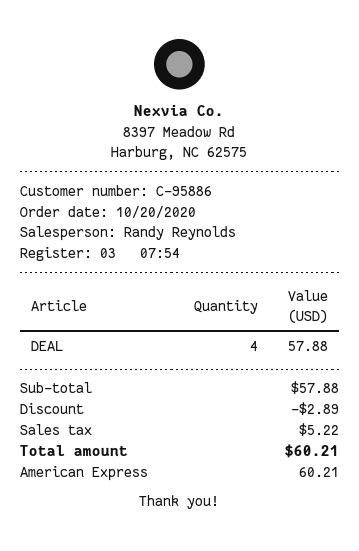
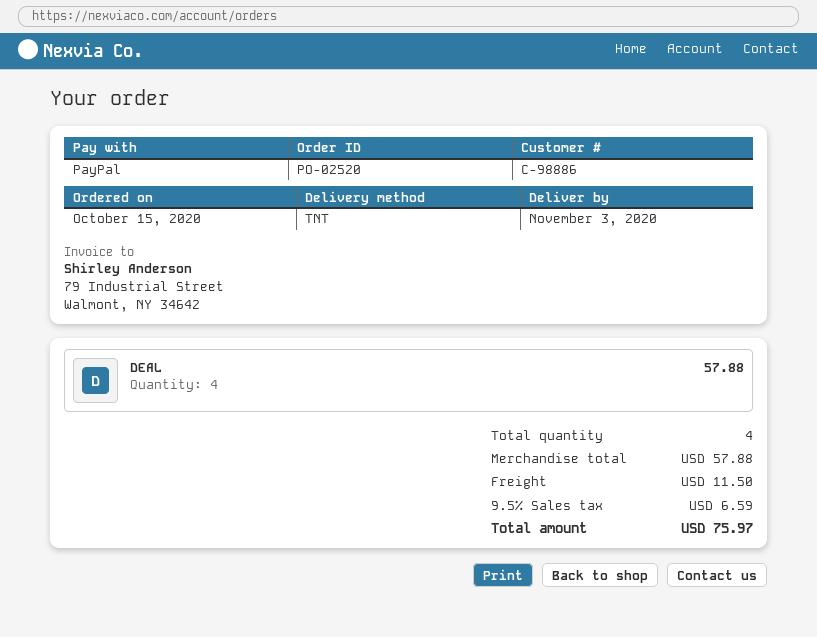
order date: 2020-10-20 -> 2020-10-15
customer number: C-95886 -> C-98886
payment method: American Express -> PayPal
discount: 2.89 -> none
shipping: none -> 11.50
tax: 5.22 -> 6.59
total: 60.21 -> 75.97

